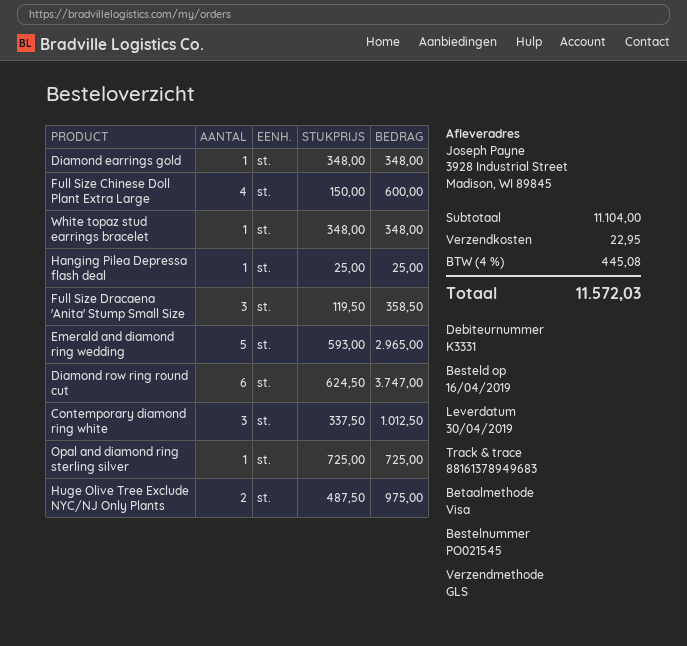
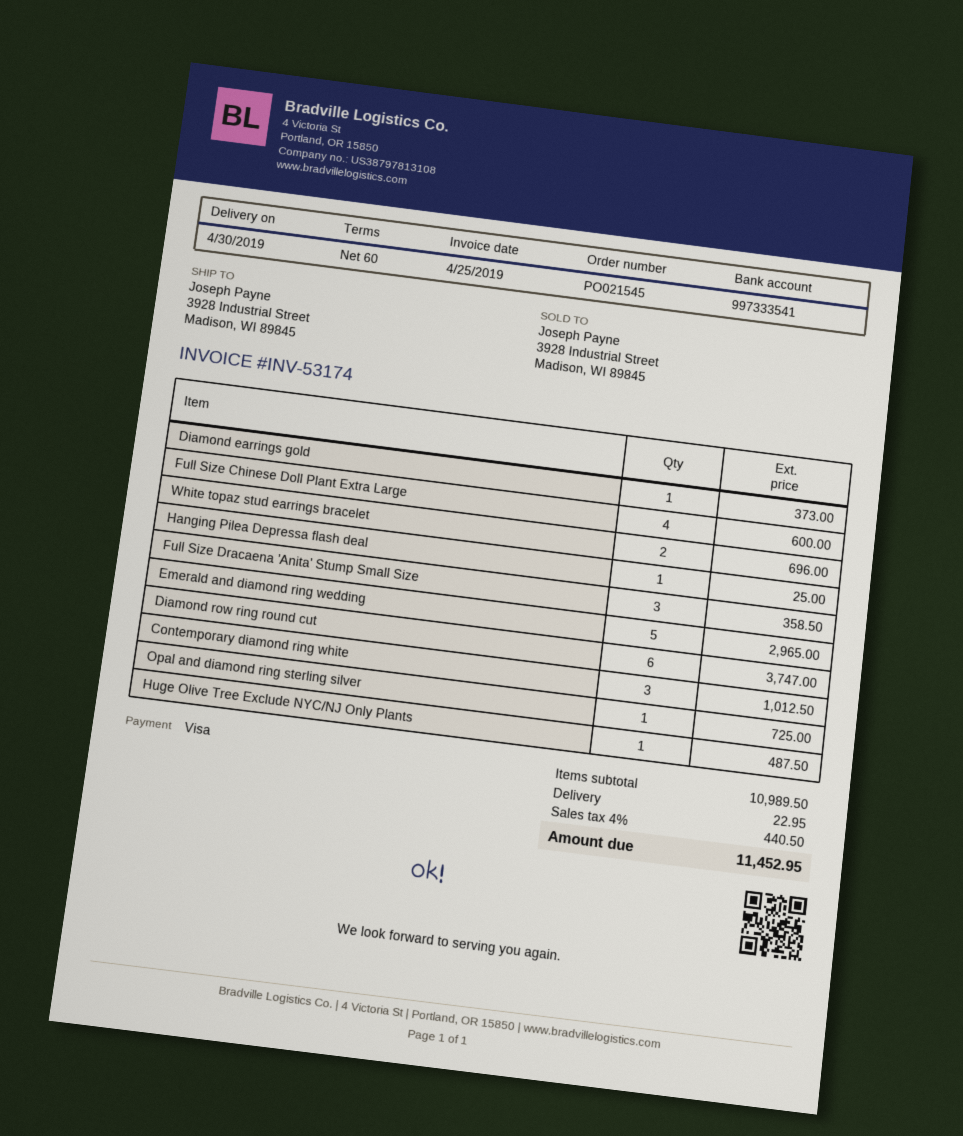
Diamond earrings gold: 1 for 348.00 -> 1 for 373.00
White topaz stud earrings bracelet: 1 for 348.00 -> 2 for 696.00
Huge Olive Tree Exclude NYC/NJ Only Plants: 2 for 975.00 -> 1 for 487.50
subtotal: 11104.00 -> 10989.50
tax: 4% = 445.08 -> 4% = 440.50
total: 11572.03 -> 11452.95

